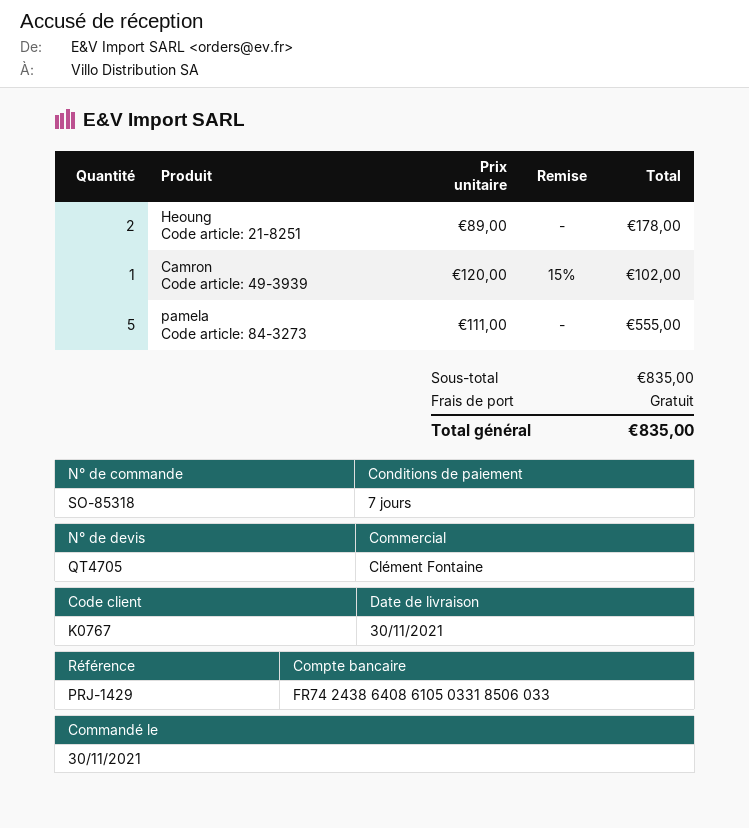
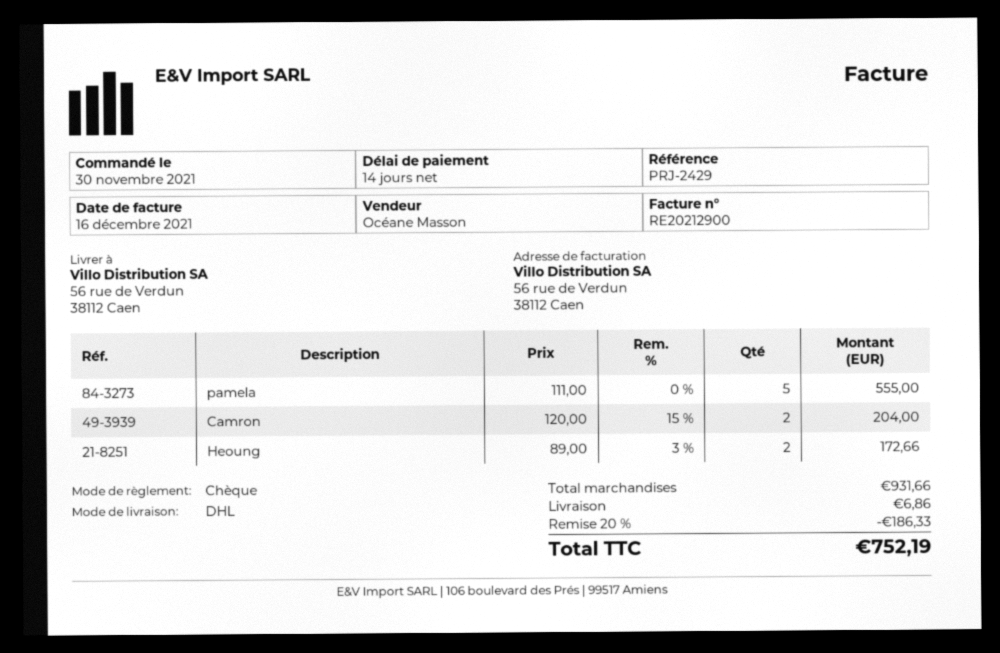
payment terms: 7 days -> 14 days
reference: PRJ-1429 -> PRJ-2429
sales rep: Clément Fontaine -> Océane Masson
Heoung: 2 x 89.00 = 178.00 -> 2 x 89.00 - 3% = 172.66
Camron: 1 x 120.00 - 15% = 102.00 -> 2 x 120.00 - 15% = 204.00
subtotal: 835.00 -> 931.66
discount: none -> 20% = 186.33
shipping: 0.00 -> 6.86
total: 835.00 -> 752.19

